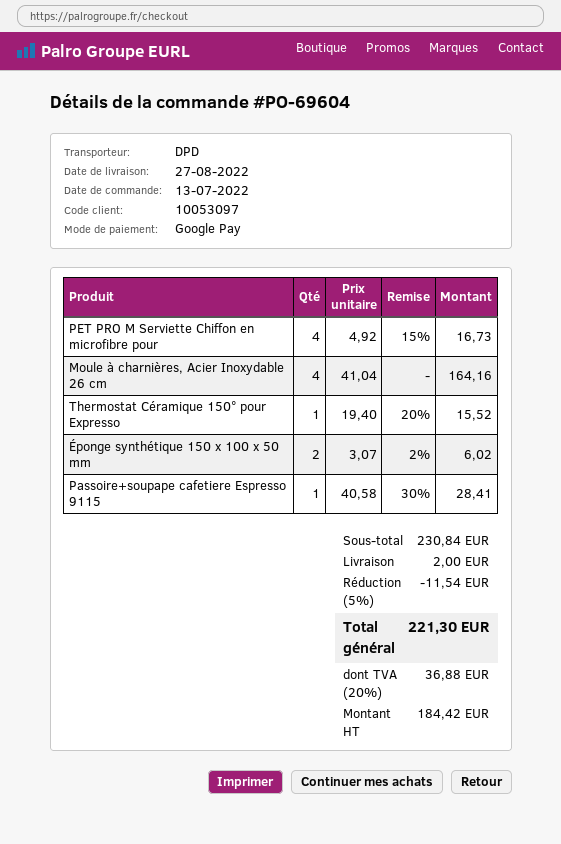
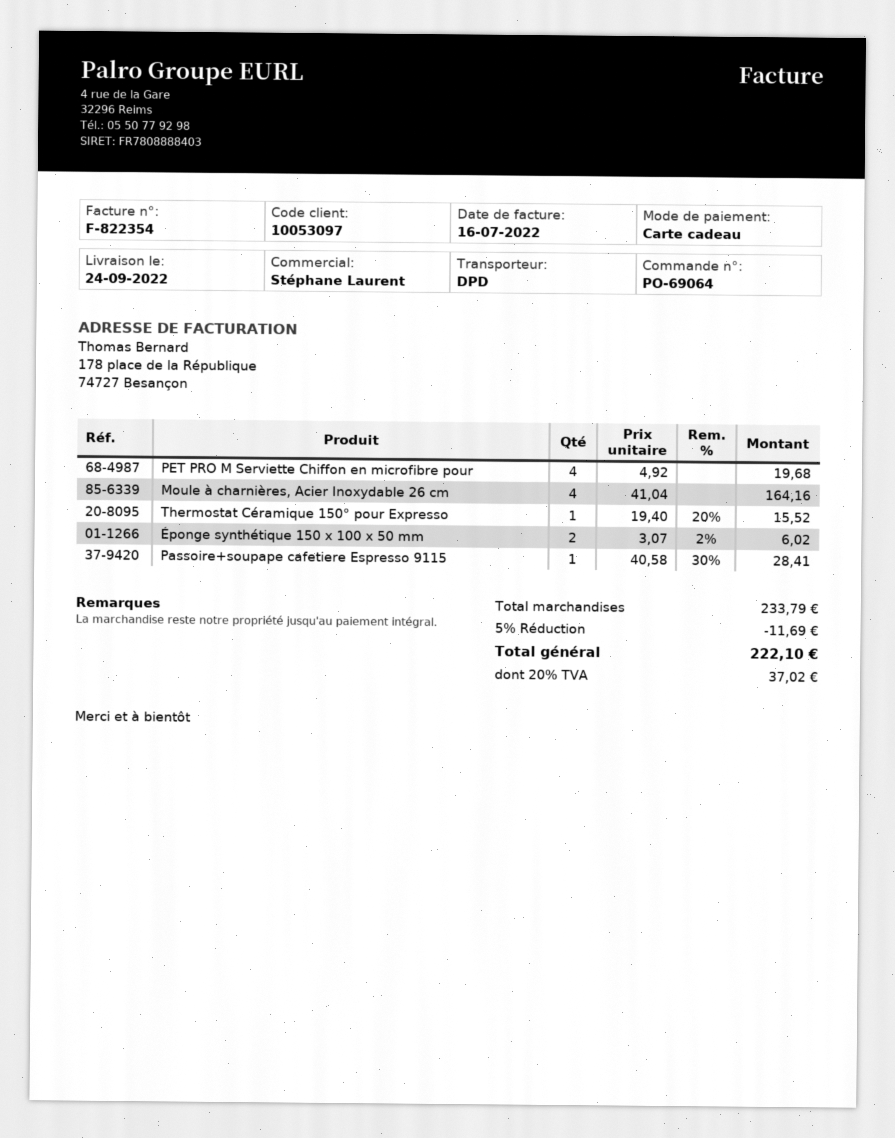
order number: PO-69604 -> PO-69064
delivery date: 2022-08-27 -> 2022-09-24
payment method: Google Pay -> gift card
PET PRO M Serviette Chiffon en microfibre pour: 4 x 4.92 - 15% = 16.73 -> 4 x 4.92 = 19.68
subtotal: 230.84 -> 233.79
discount: 5% = 11.54 -> 5% = 11.69
shipping: 2.00 -> none
tax: 20% = 36.88 -> 20% = 37.02
total: 221.30 -> 222.10

